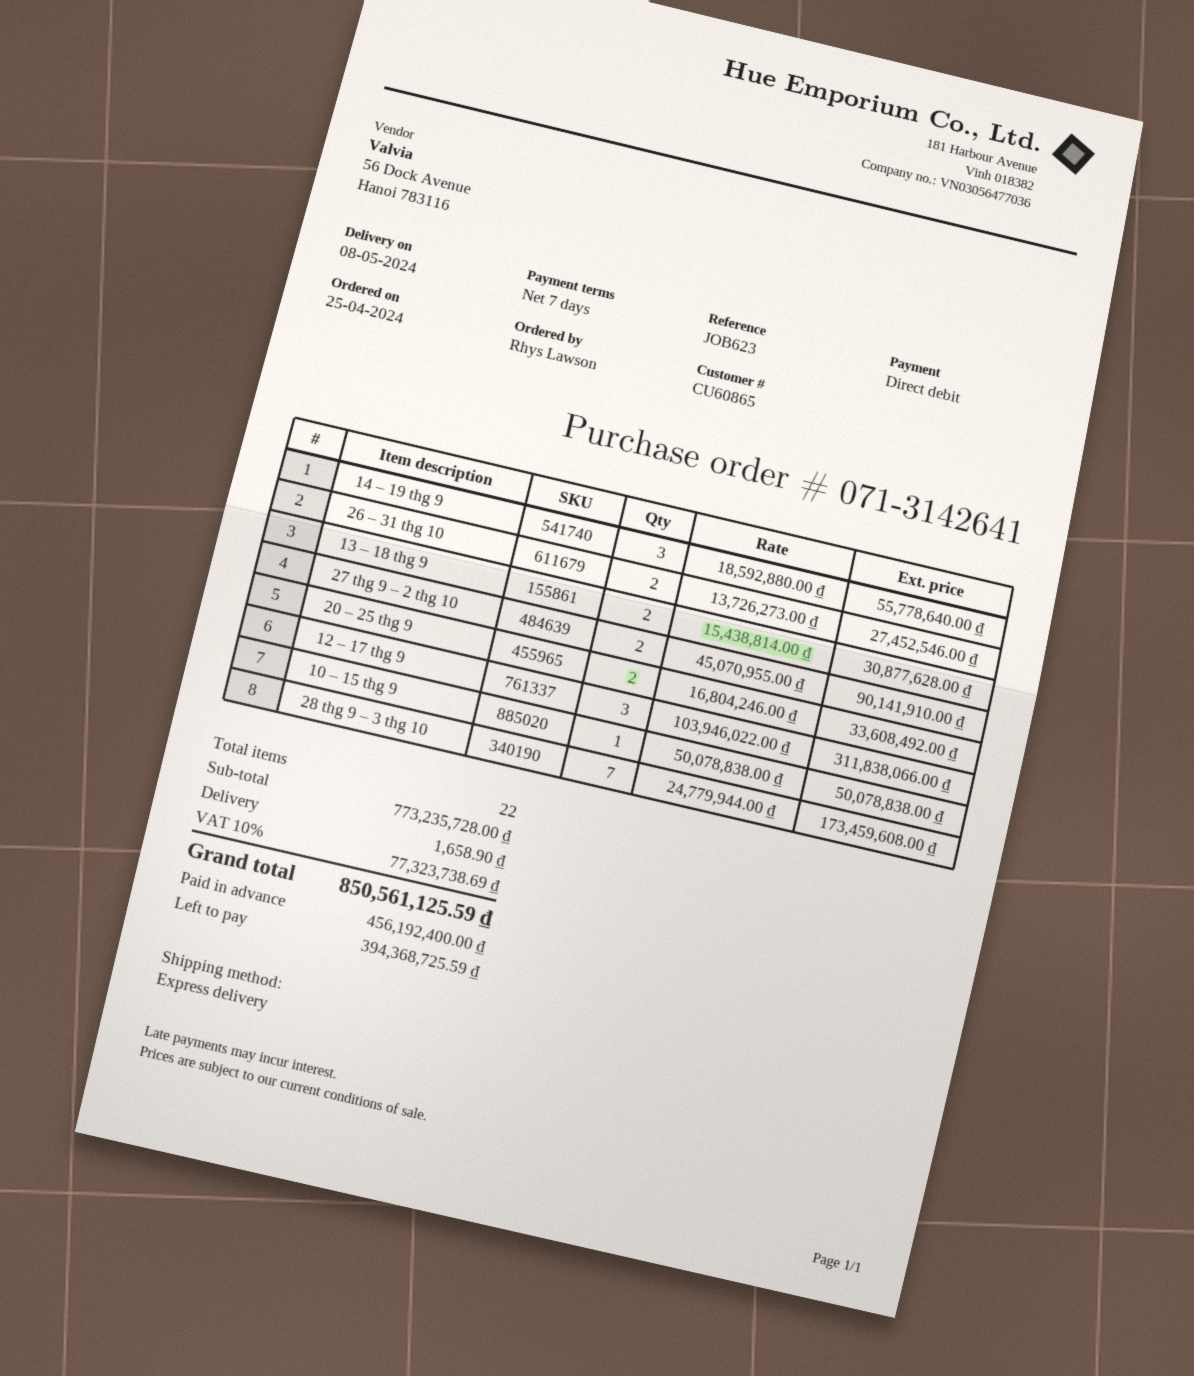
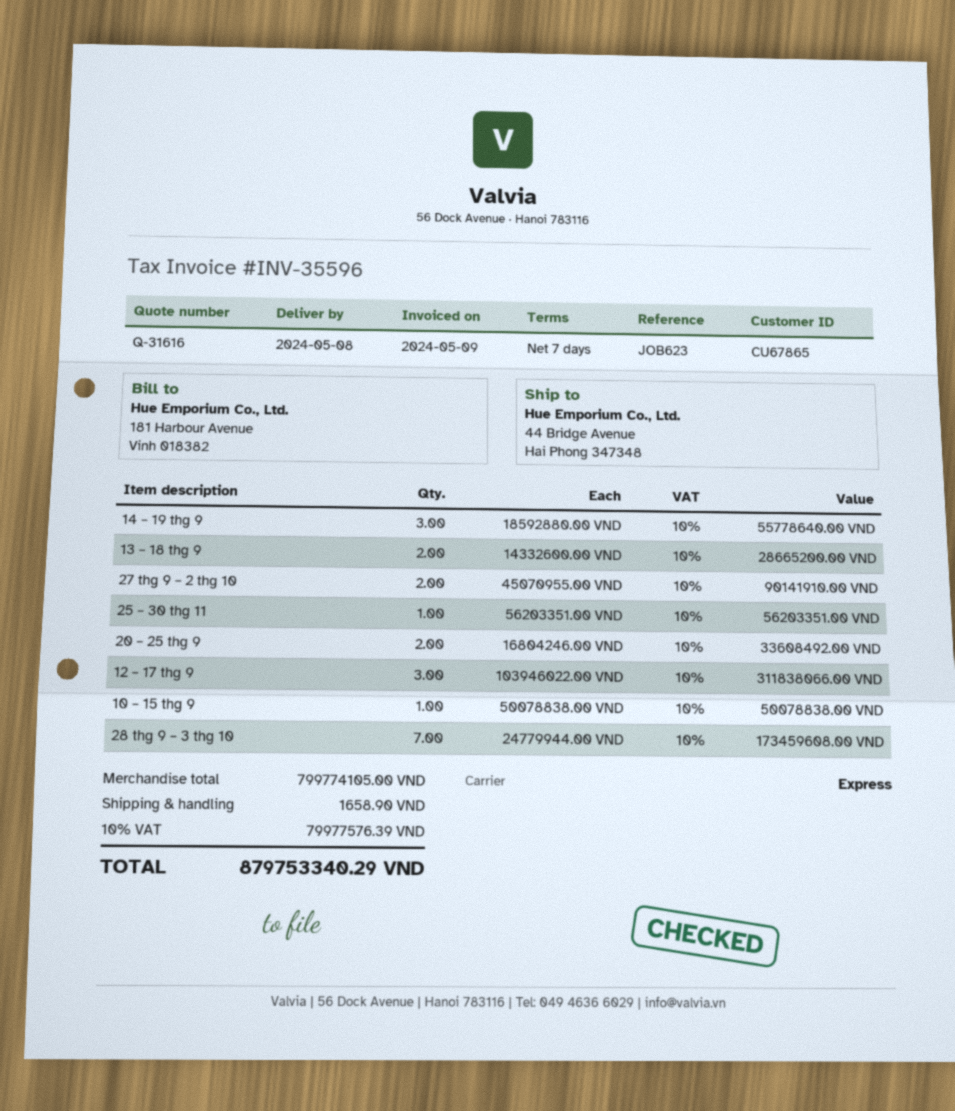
customer number: CU60865 -> CU67865
26 – 31 thg 10: 2 x 13726273.00 = 27452546.00 -> none
13 – 18 thg 9: 2 x 15438814.00 = 30877628.00 -> 2 x 14332600.00 = 28665200.00
25 – 30 thg 11: none -> 1 x 56203351.00 = 56203351.00
subtotal: 773235728.00 -> 799774105.00
tax: 10% = 77323738.69 -> 10% = 79977576.39
total: 850561125.59 -> 879753340.29

